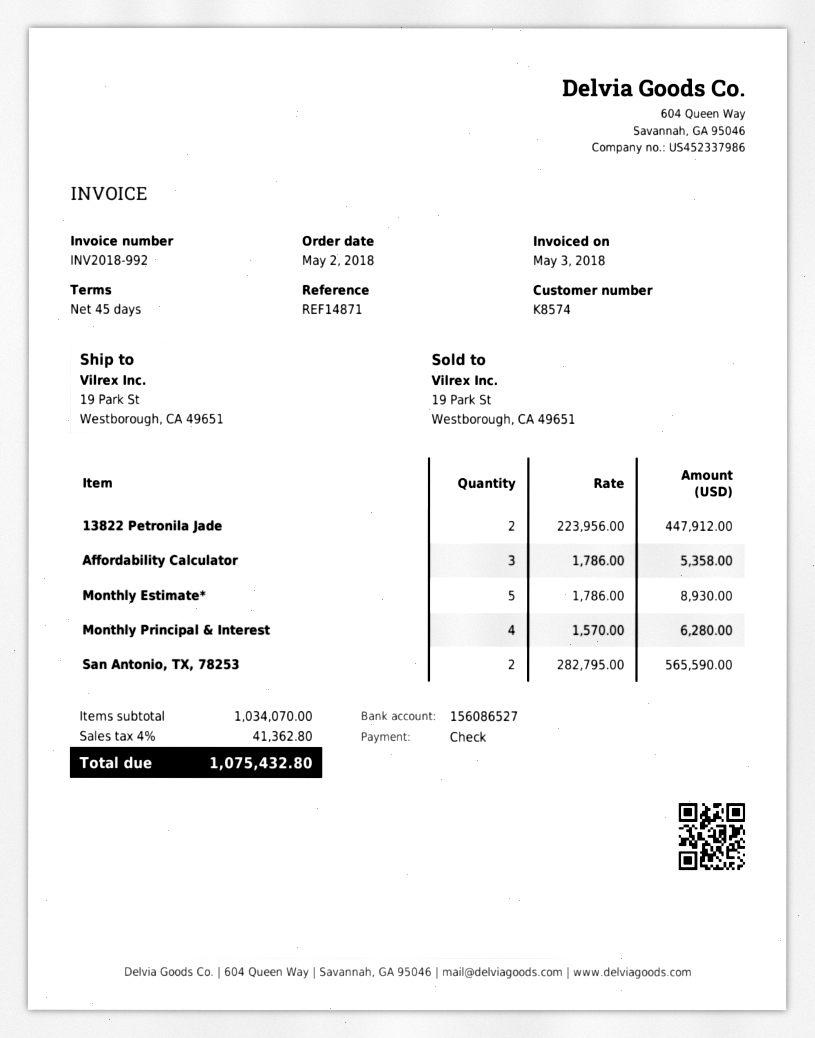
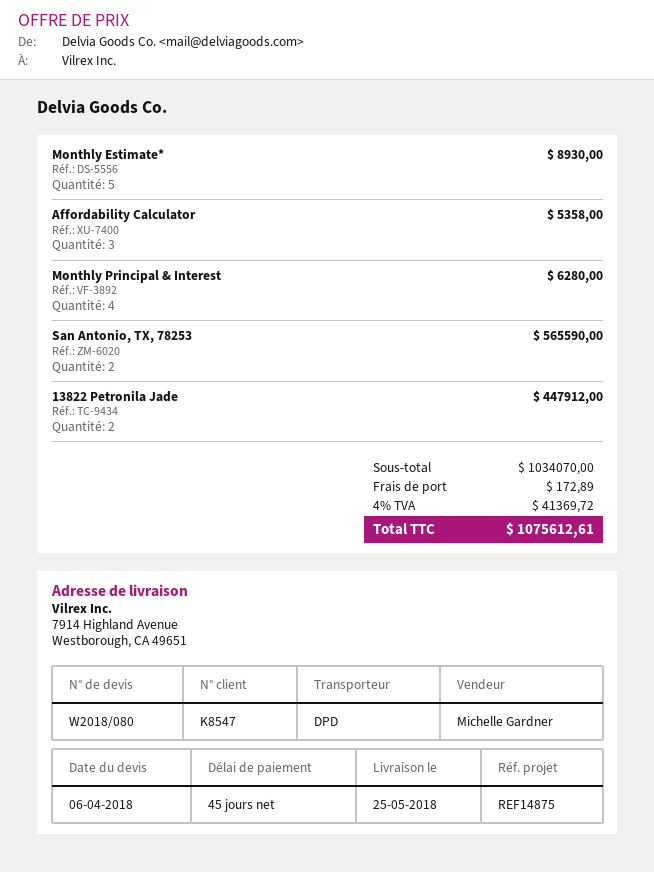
customer number: K8574 -> K8547
reference: REF14871 -> REF14875
ship to: 19 Park St, Westborough, CA 49651 -> 7914 Highland Avenue, Westborough, CA 49651
shipping: none -> 172.89
tax: 4% = 41362.80 -> 4% = 41369.72
total: 1075432.80 -> 1075612.61

